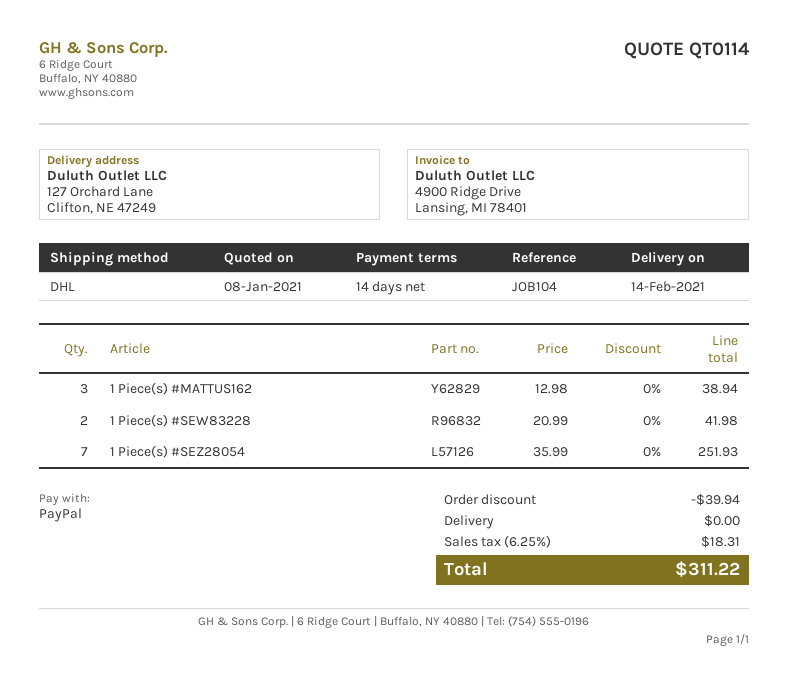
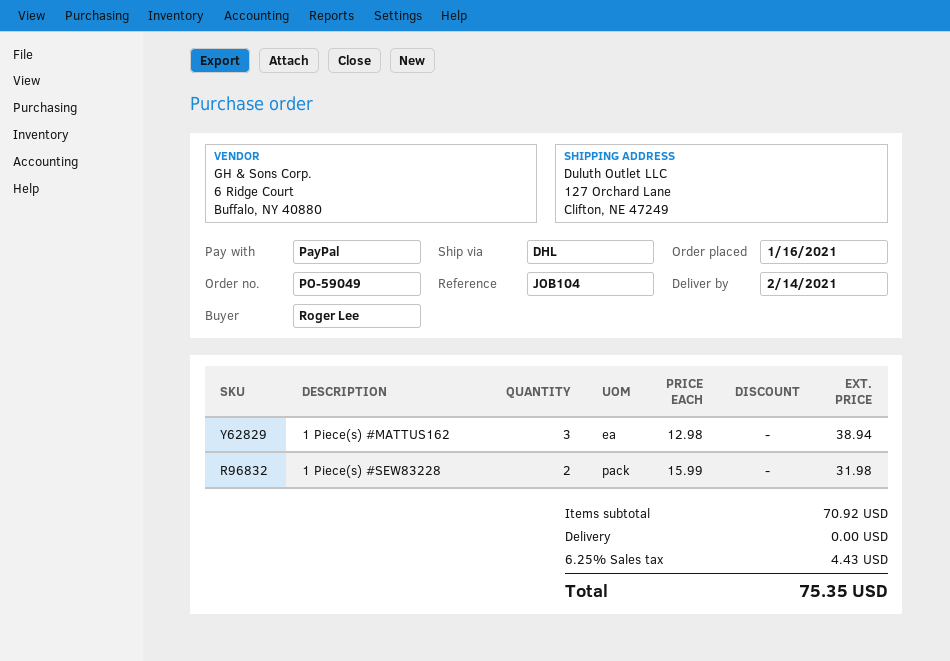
1 Piece(s) #SEW83228: 2 x 20.99 = 41.98 -> 2 x 15.99 = 31.98
1 Piece(s) #SEZ28054: 7 x 35.99 = 251.93 -> none
discount: 39.94 -> none
tax: 6.25% = 18.31 -> 6.25% = 4.43
total: 311.22 -> 75.35

